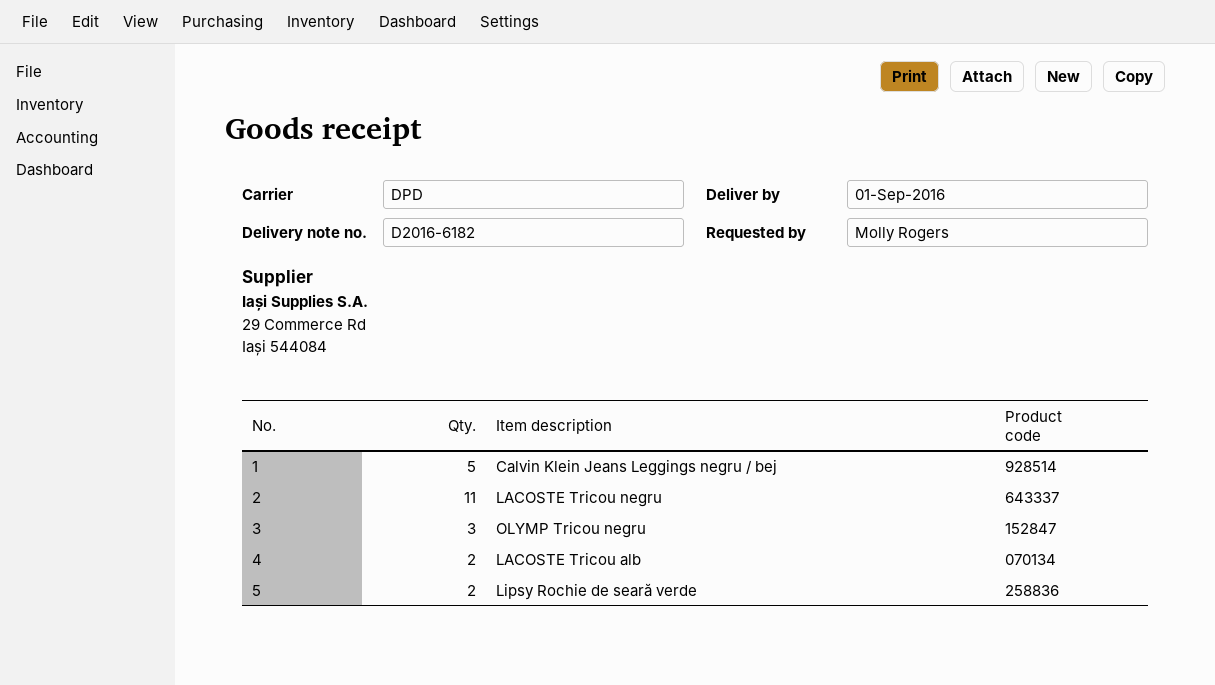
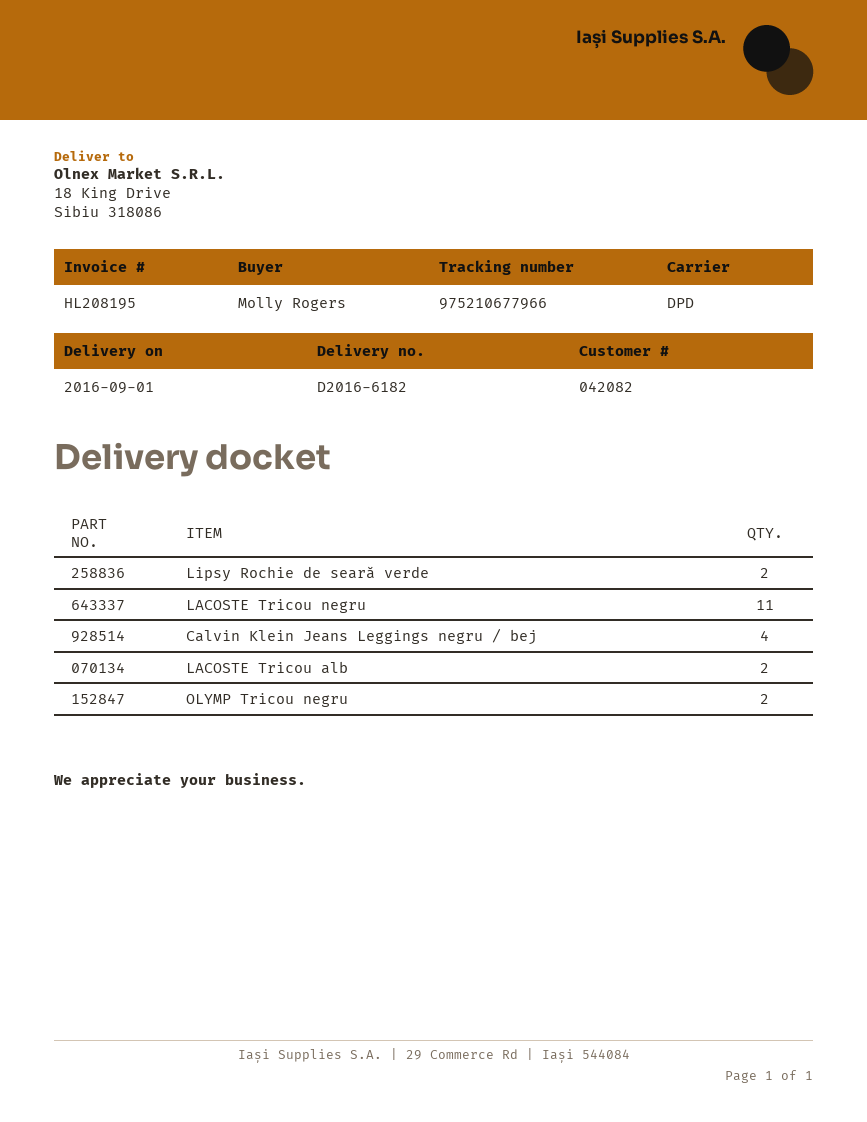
Calvin Klein Jeans Leggings negru / bej: 5 -> 4
OLYMP Tricou negru: 3 -> 2

